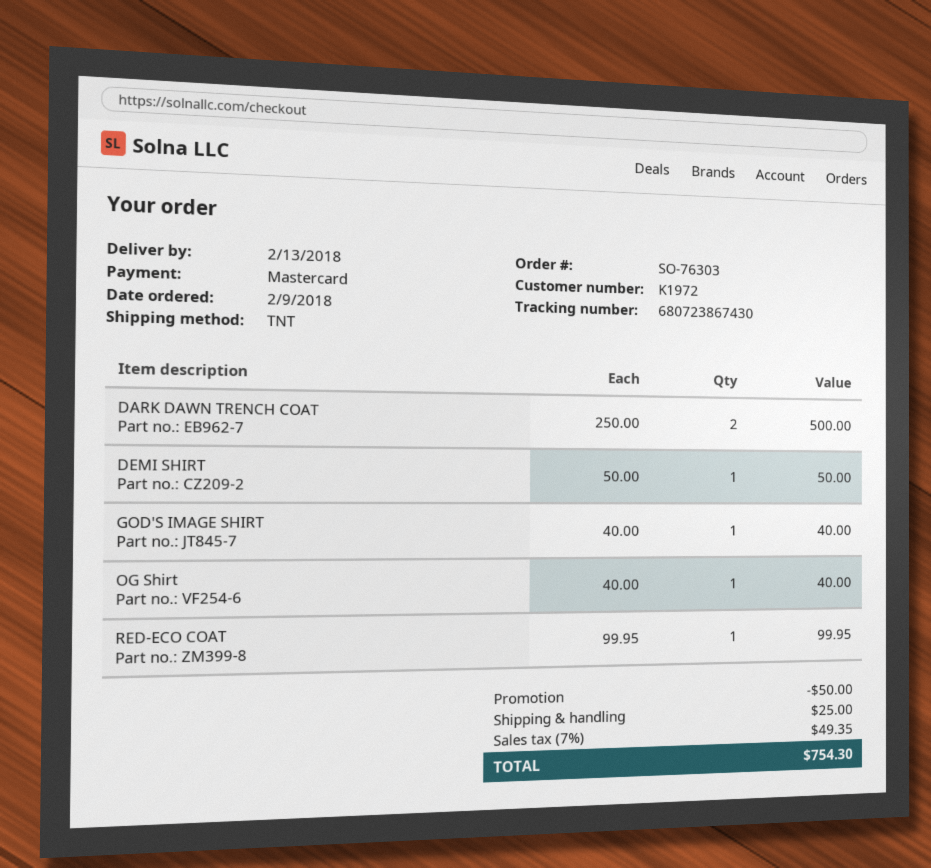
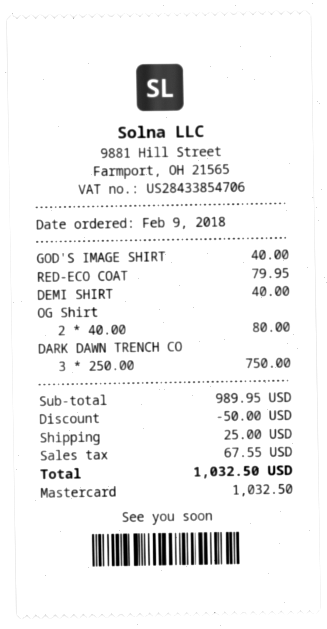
DARK DAWN TRENCH COAT: 2 x 250.00 = 500.00 -> 3 x 250.00 = 750.00
DEMI SHIRT: 1 x 50.00 = 50.00 -> 1 x 40.00 = 40.00
OG Shirt: 1 x 40.00 = 40.00 -> 2 x 40.00 = 80.00
RED-ECO COAT: 1 x 99.95 = 99.95 -> 1 x 79.95 = 79.95
tax: 49.35 -> 67.55
total: 754.30 -> 1032.50

